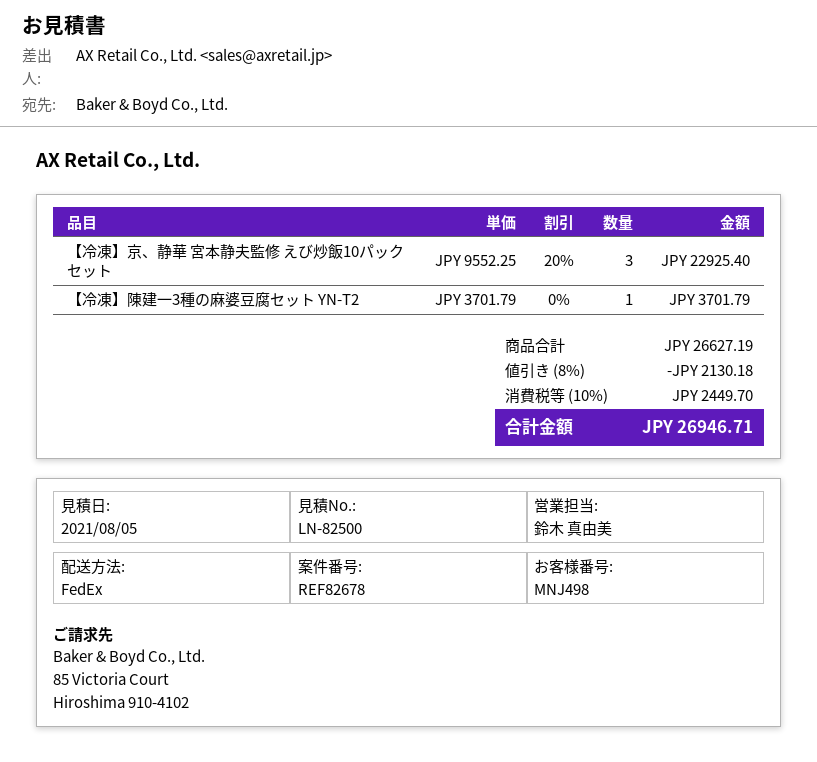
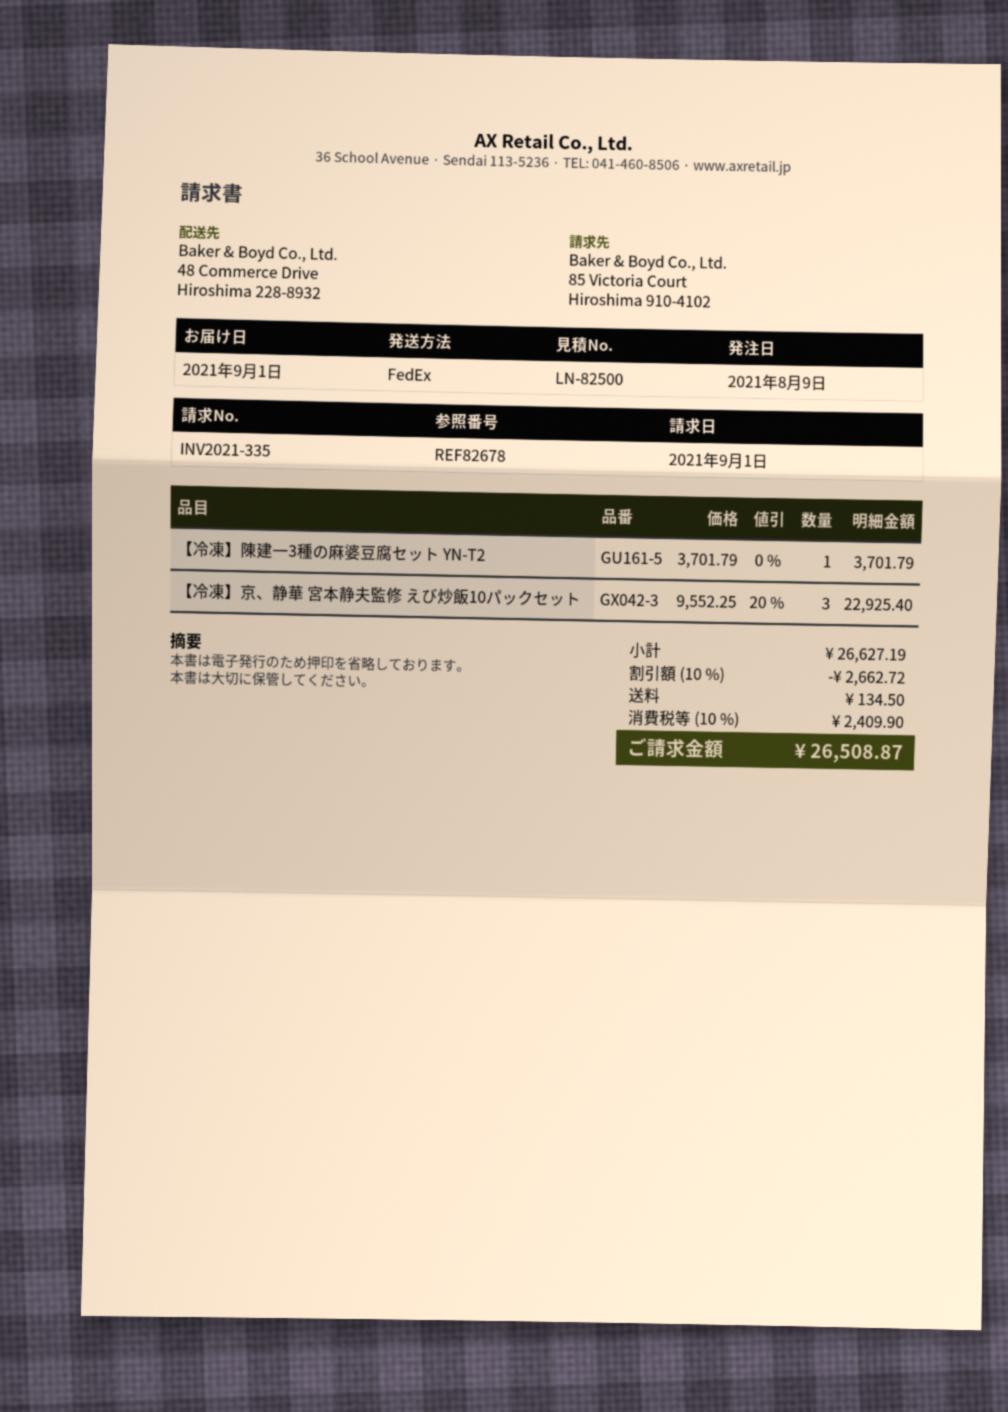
discount: 8% = 2130.18 -> 10% = 2662.72
shipping: none -> 134.50
tax: 10% = 2449.70 -> 10% = 2409.90
total: 26946.71 -> 26508.87

